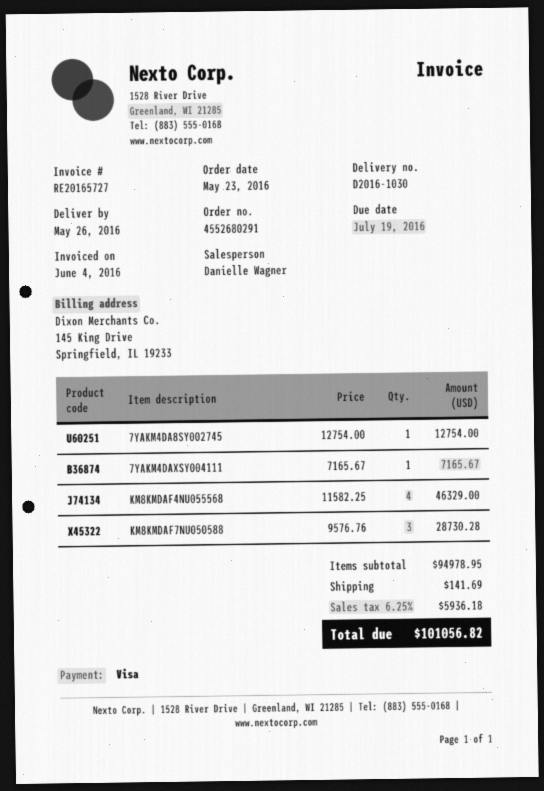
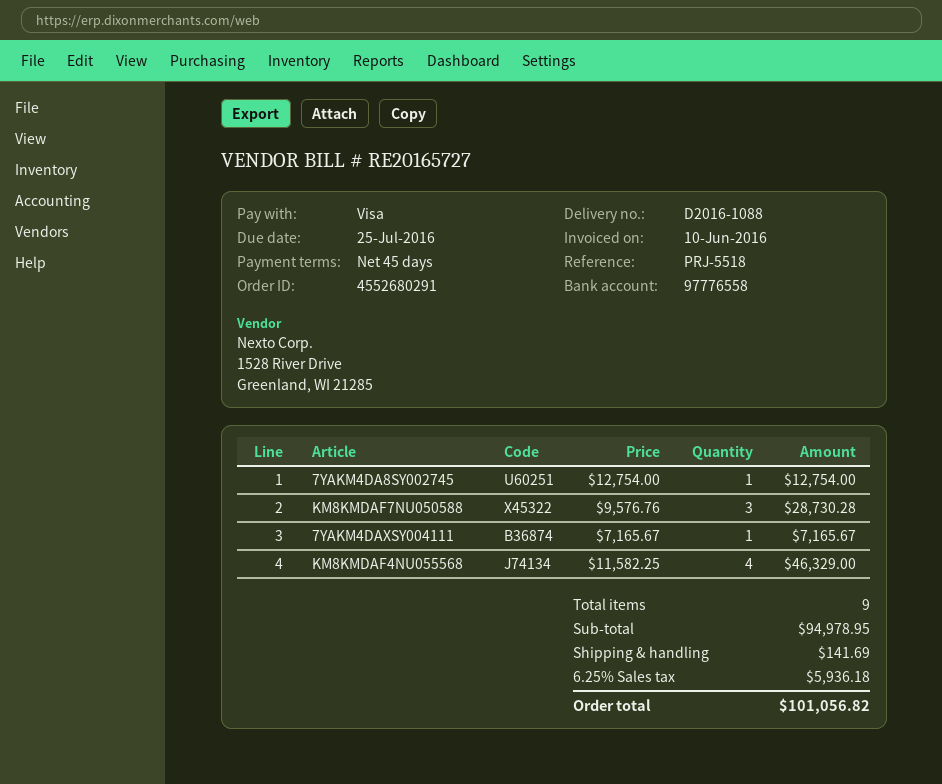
delivery note number: D2016-1030 -> D2016-1088
invoice date: 2016-06-04 -> 2016-06-10
due date: 2016-07-19 -> 2016-07-25

